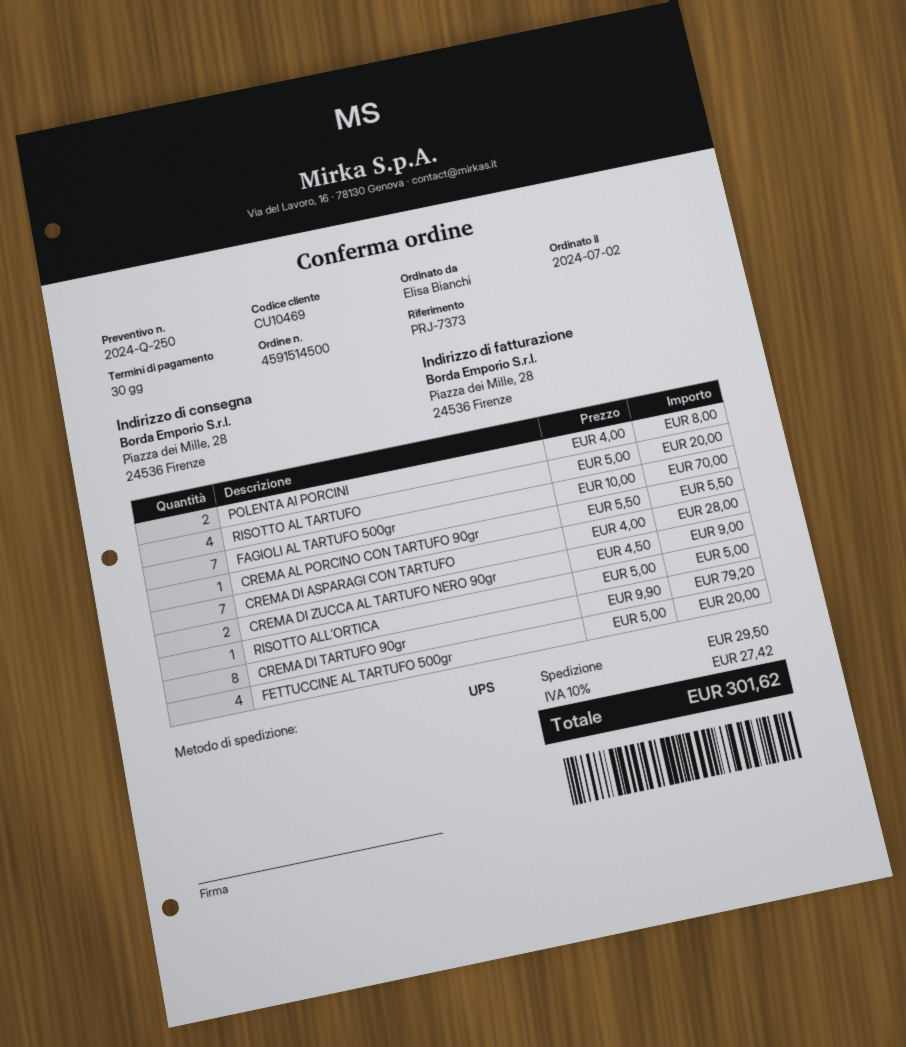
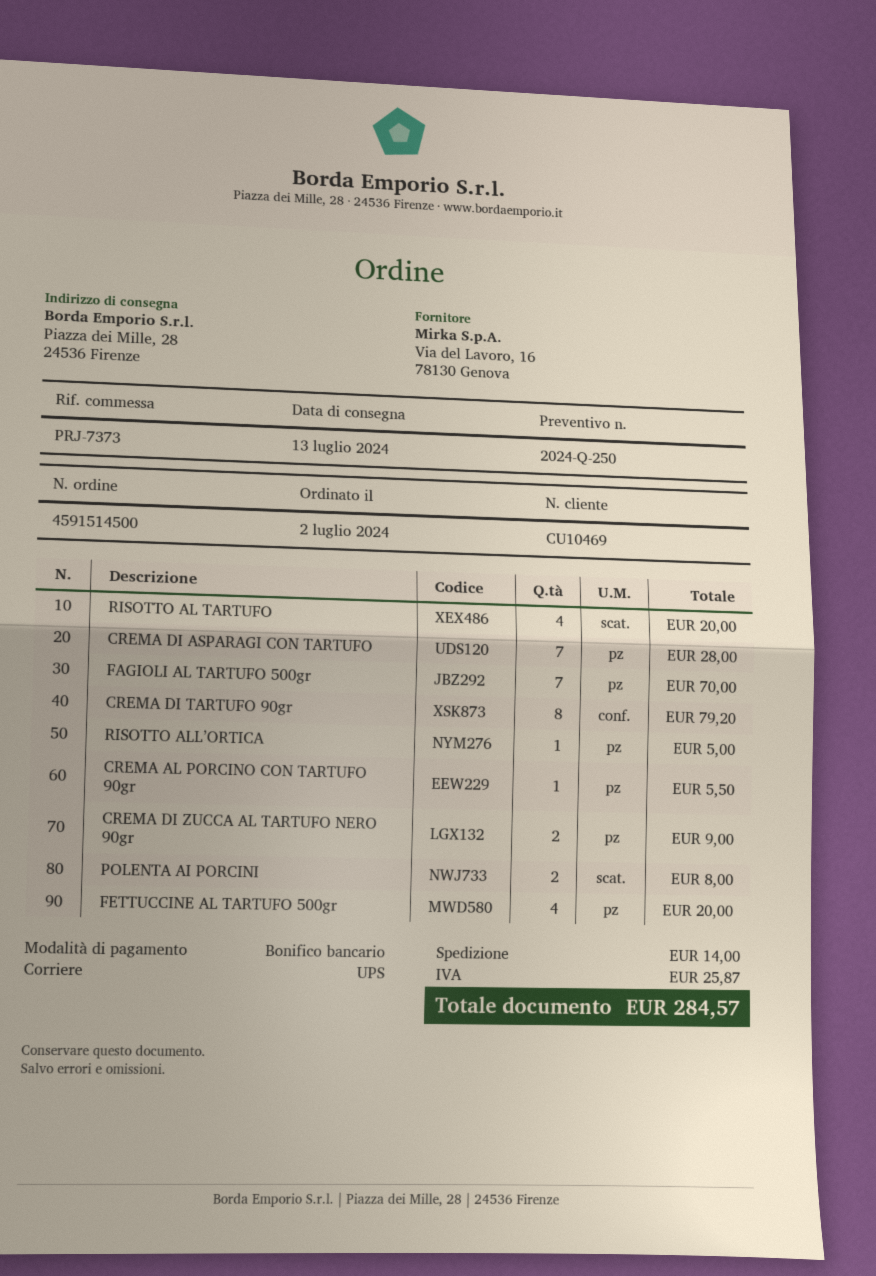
shipping: 29.50 -> 14.00
tax: 27.42 -> 25.87
total: 301.62 -> 284.57

